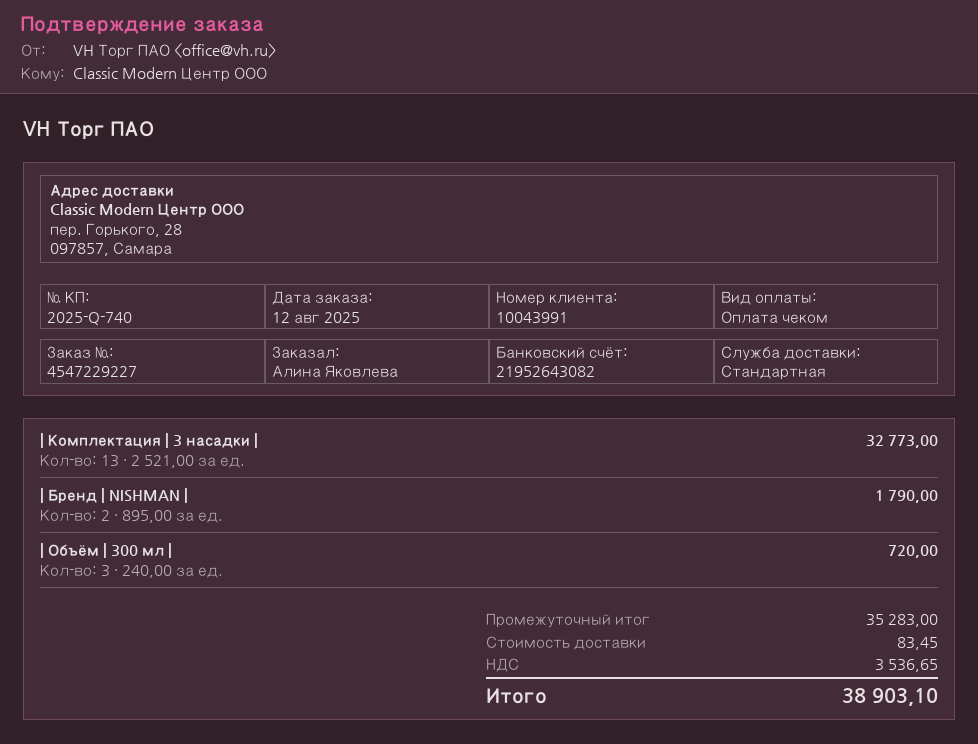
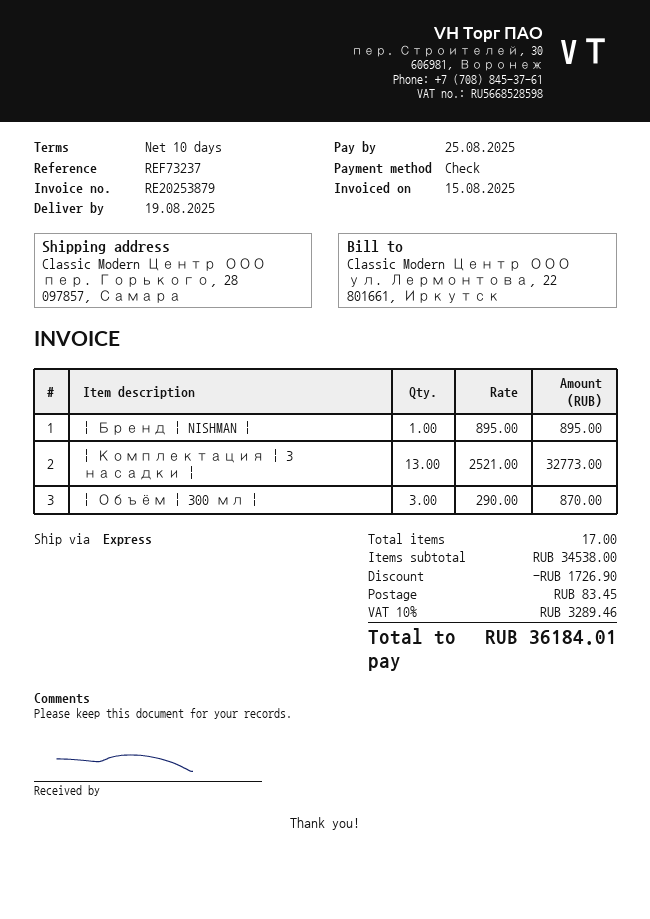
shipping method: standard -> express
| Бренд | NISHMAN |: 2 x 895.00 = 1790.00 -> 1 x 895.00 = 895.00
| Объём | 300 мл |: 3 x 240.00 = 720.00 -> 3 x 290.00 = 870.00
subtotal: 35283.00 -> 34538.00
discount: none -> 1726.90
tax: 3536.65 -> 3289.46
total: 38903.10 -> 36184.01

